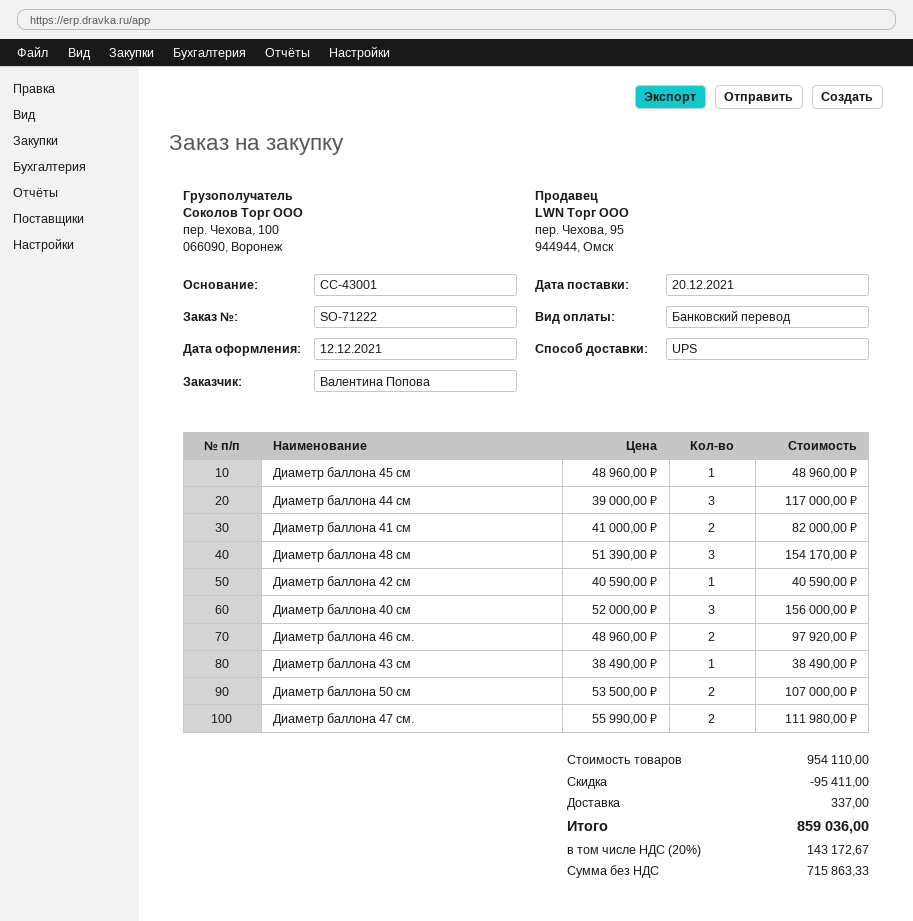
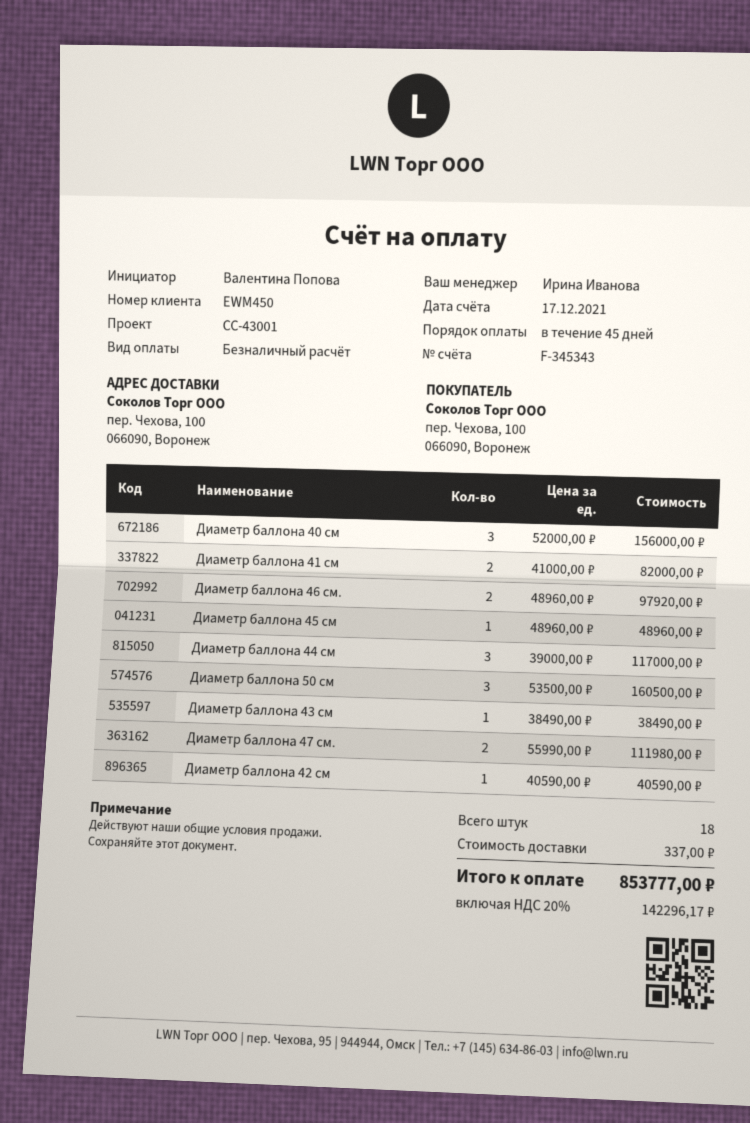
Диаметр баллона 48 см: 3 x 51390.00 = 154170.00 -> none
Диаметр баллона 50 см: 2 x 53500.00 = 107000.00 -> 3 x 53500.00 = 160500.00
discount: 95411.00 -> none
tax: 20% = 143172.67 -> 20% = 142296.17
total: 859036.00 -> 853777.00

